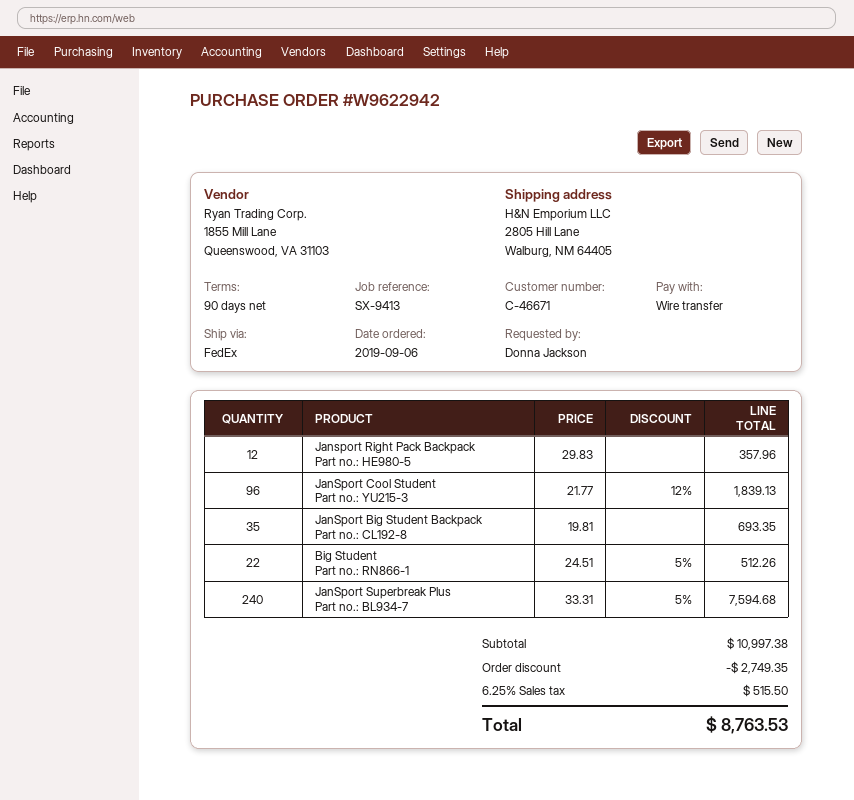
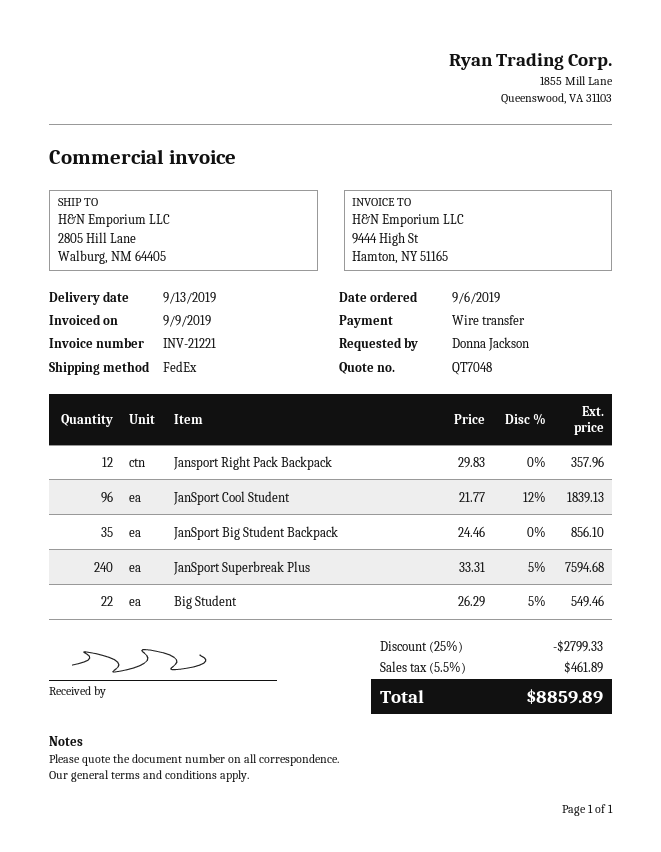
JanSport Big Student Backpack: 35 x 19.81 = 693.35 -> 35 x 24.46 = 856.10
Big Student: 22 x 24.51 - 5% = 512.26 -> 22 x 26.29 - 5% = 549.46
discount: 2749.35 -> 2799.33
tax: 6.25% = 515.50 -> 5.5% = 461.89
total: 8763.53 -> 8859.89

